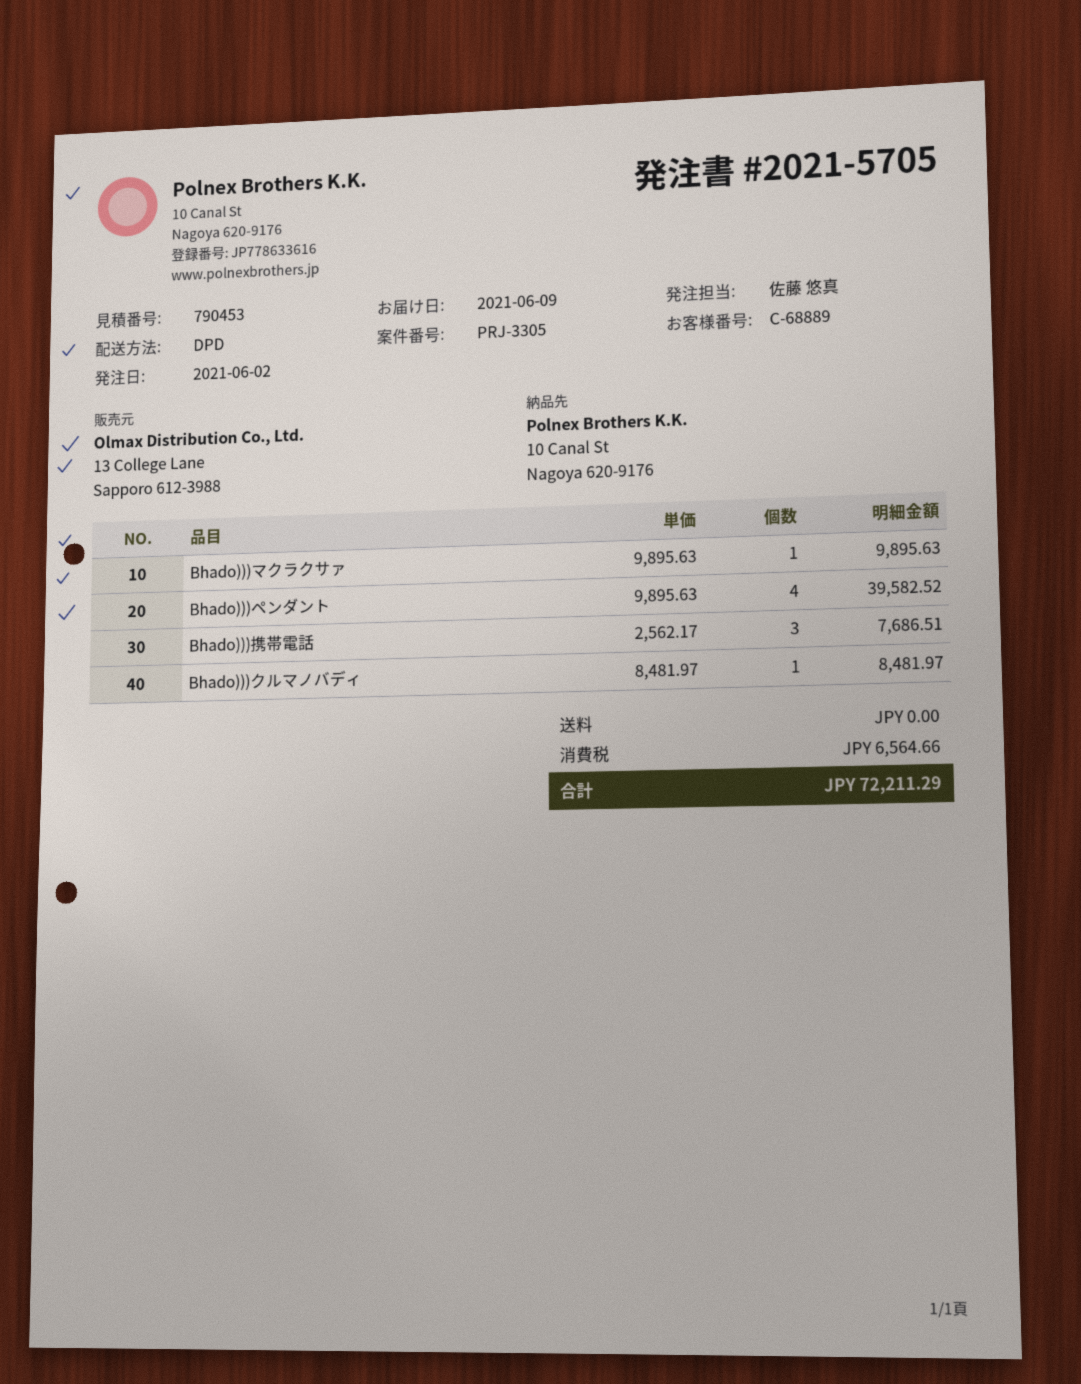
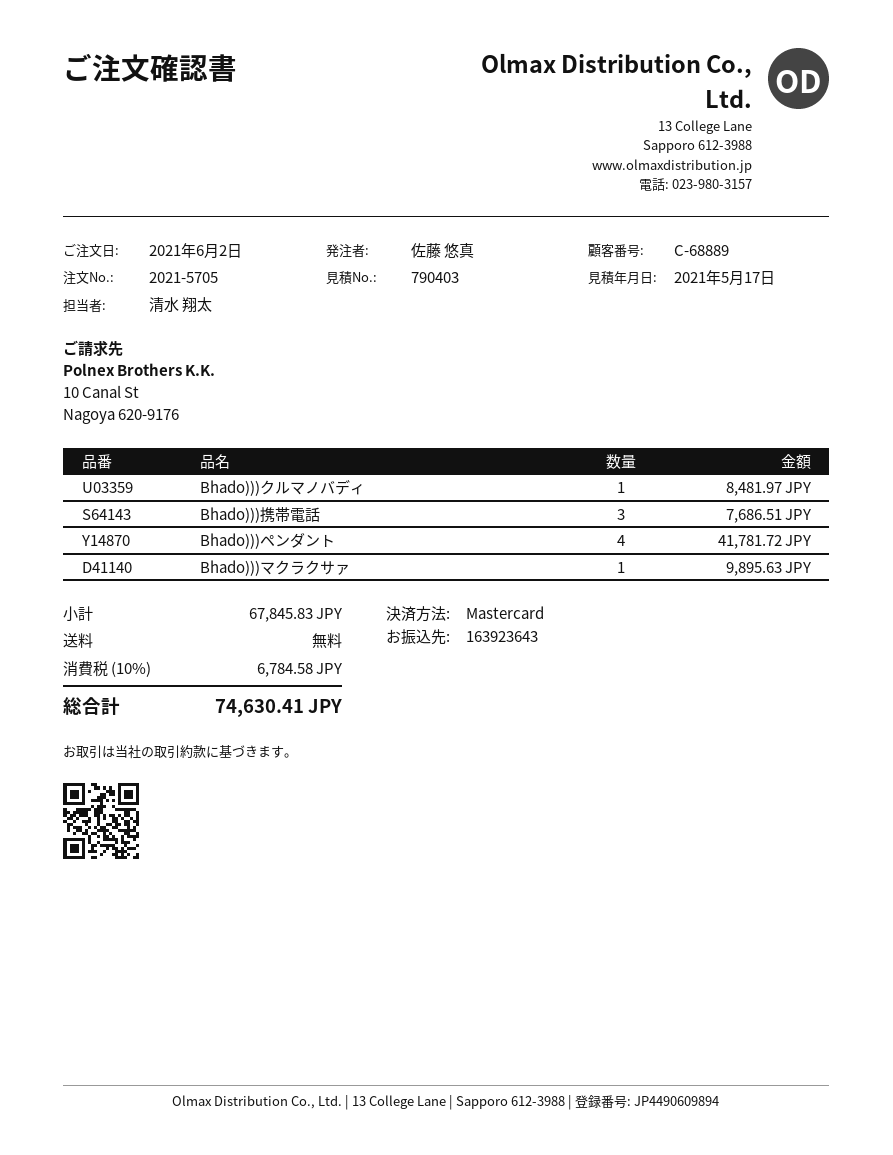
quote number: 790453 -> 790403
Bhado)))ペンダント: 4 for 39582.52 -> 4 for 41781.72
tax: 6564.66 -> 6784.58
total: 72211.29 -> 74630.41

